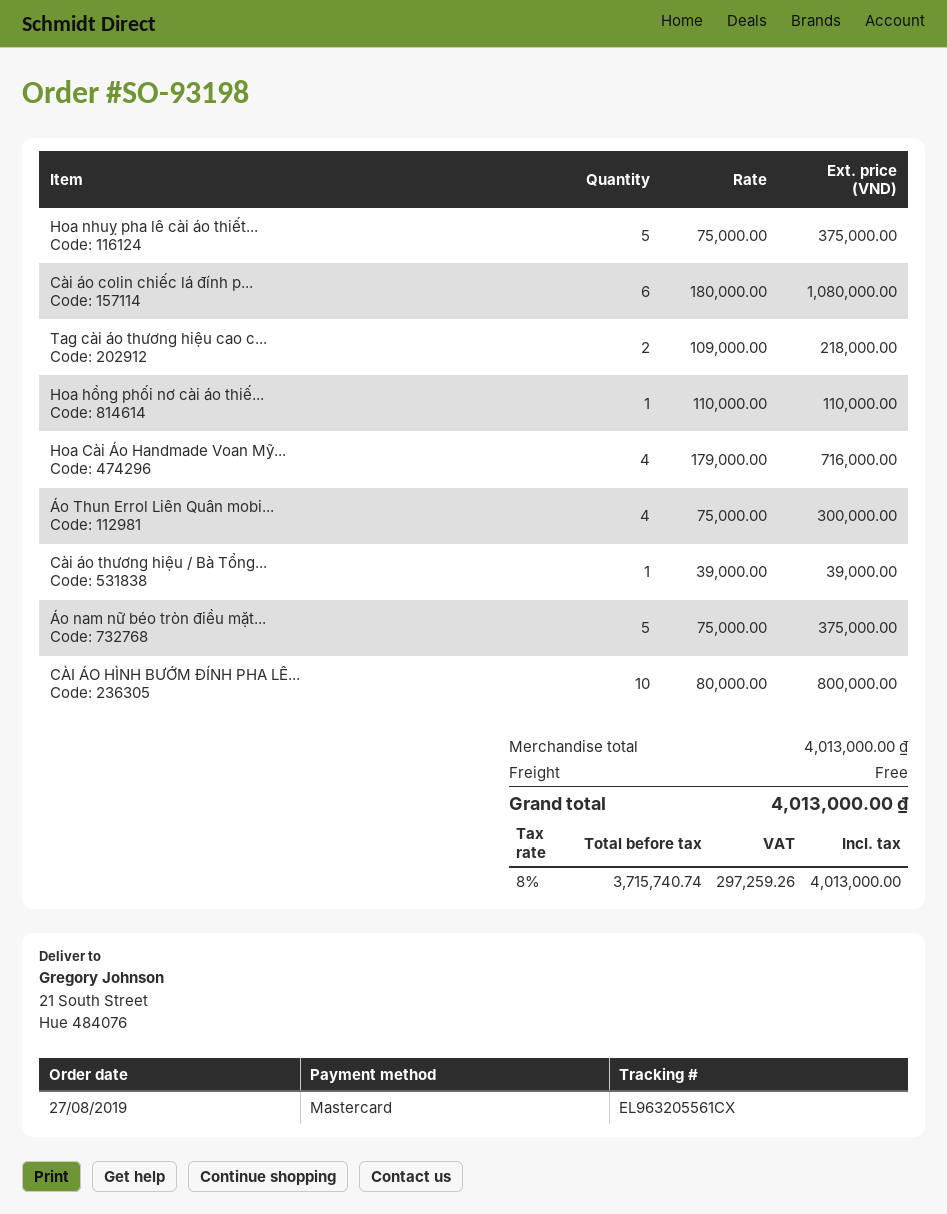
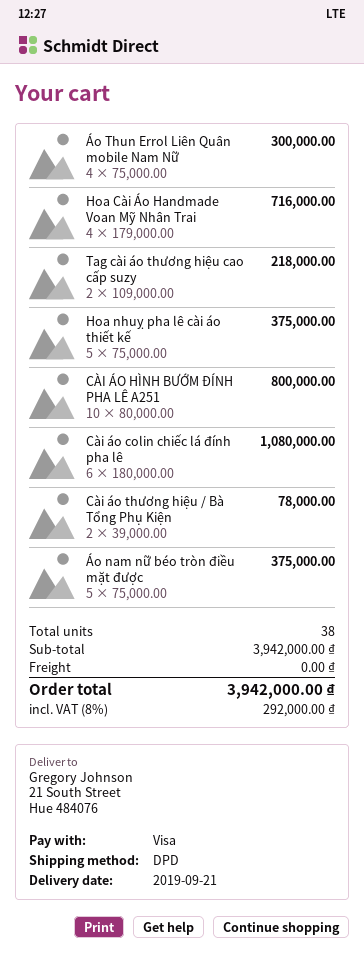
payment method: Mastercard -> Visa
Hoa hồng phối nơ cài áo thiế...: 1 x 110000.00 = 110000.00 -> none
Cài áo thương hiệu / Bà Tổng...: 1 x 39000.00 = 39000.00 -> 2 x 39000.00 = 78000.00
subtotal: 4013000.00 -> 3942000.00
tax: 8% = 297259.26 -> 8% = 292000.00
total: 4013000.00 -> 3942000.00

